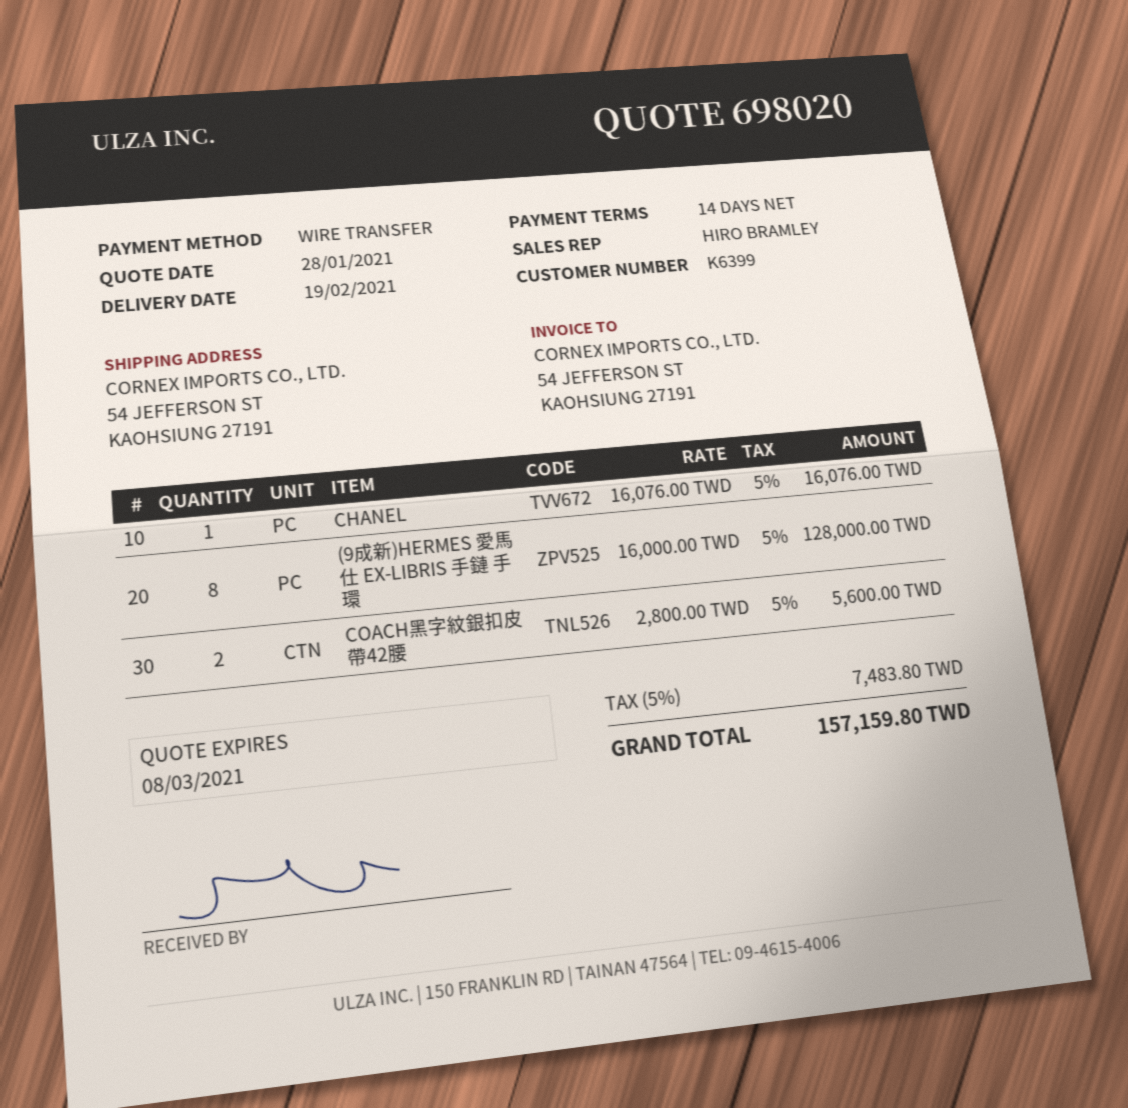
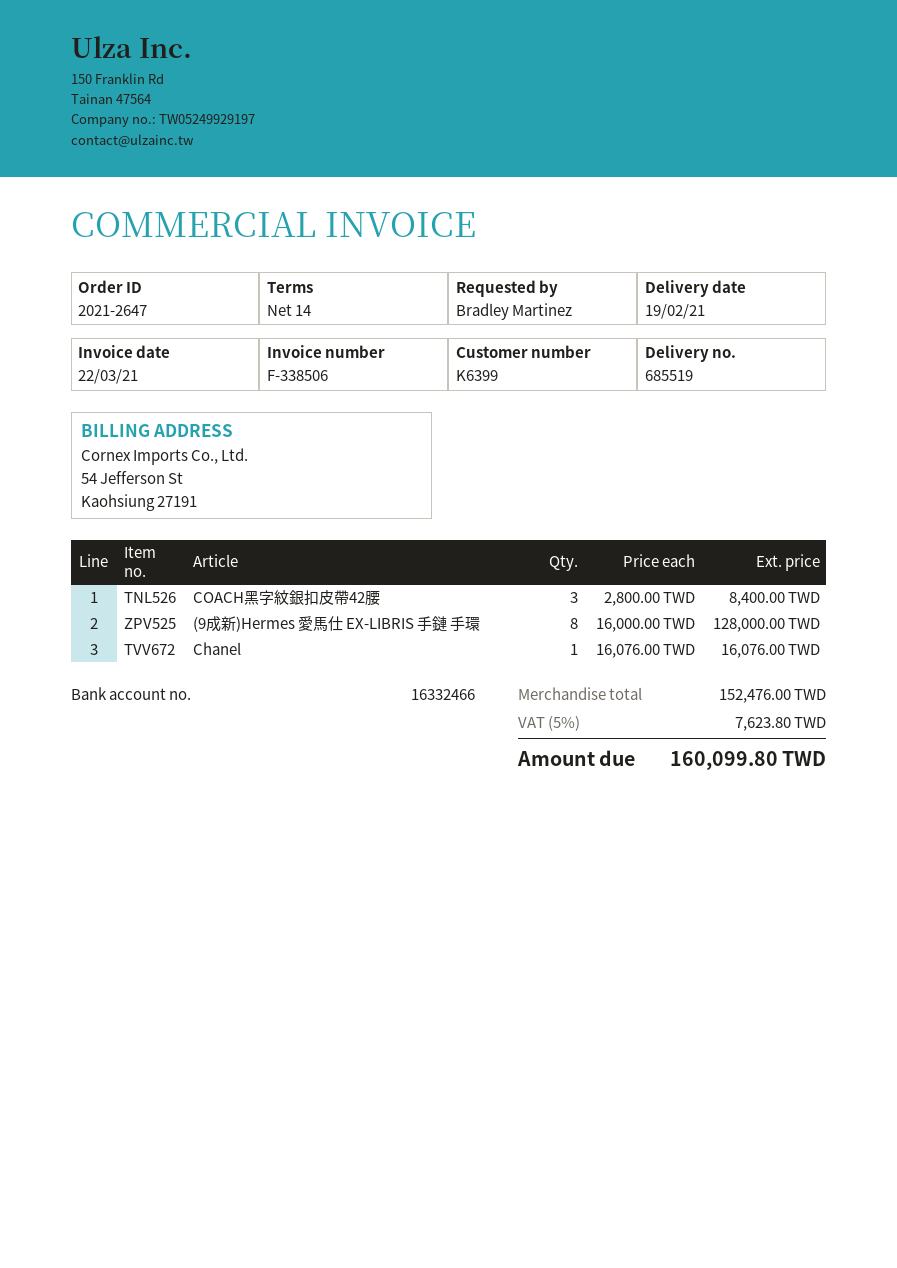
COACH黑字紋銀扣皮帶42腰: 2 x 2800.00 = 5600.00 -> 3 x 2800.00 = 8400.00
tax: 5% = 7483.80 -> 5% = 7623.80
total: 157159.80 -> 160099.80

